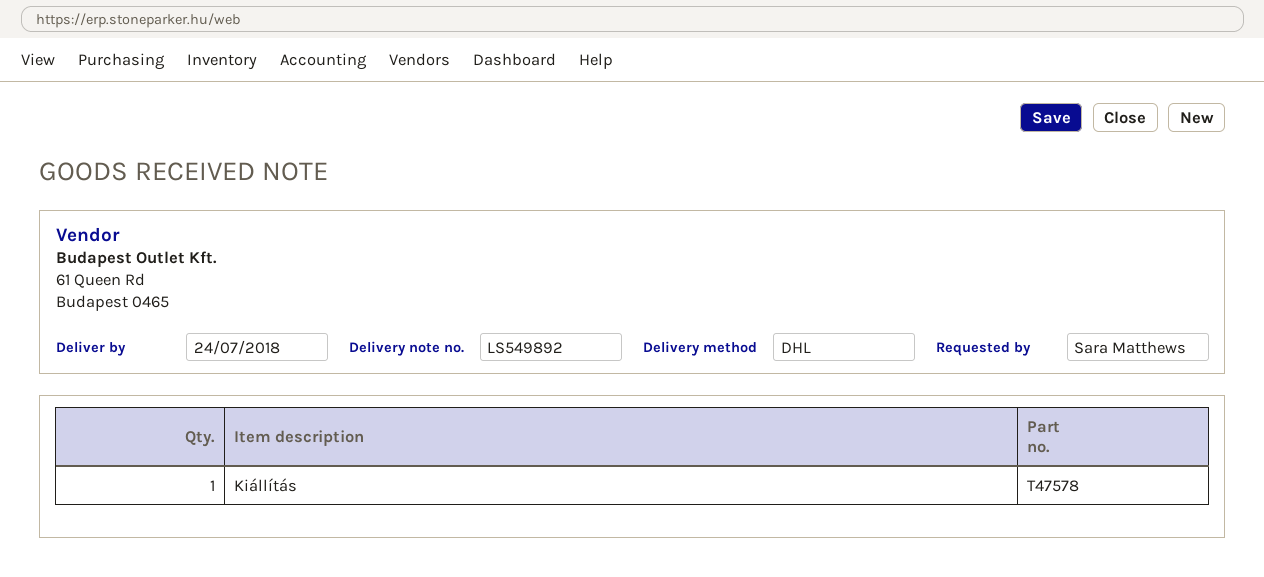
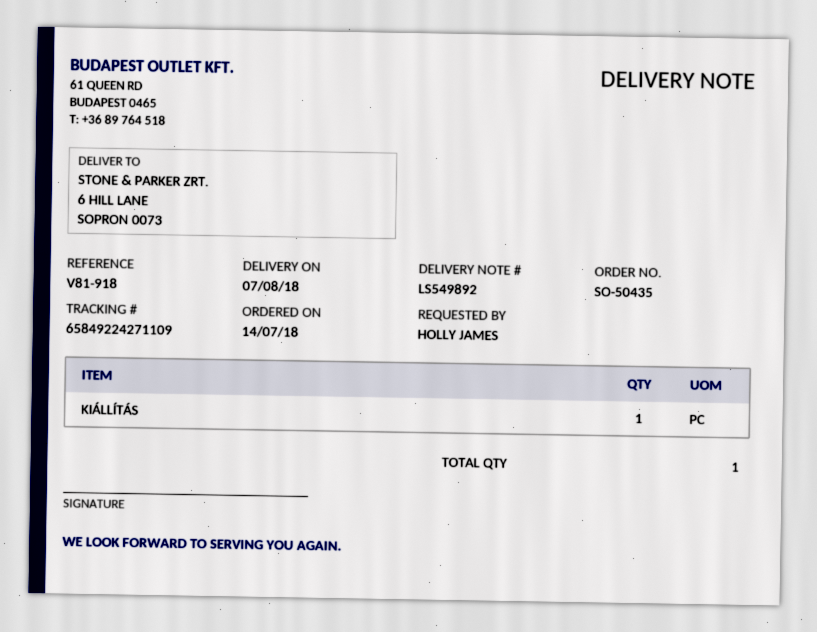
delivery date: 2018-07-24 -> 2018-08-07
ordered by: Sara Matthews -> HOLLY JAMES

